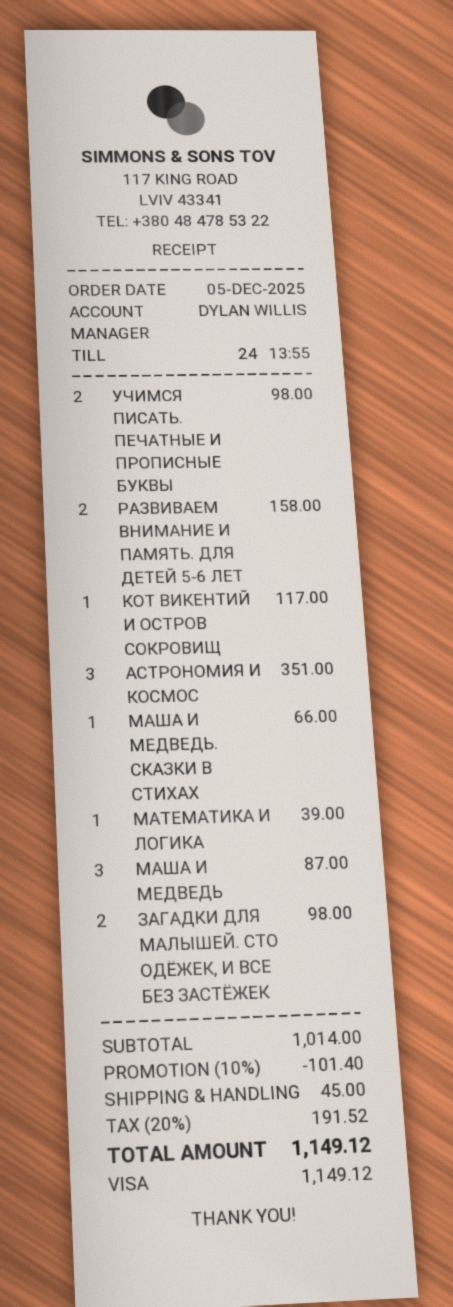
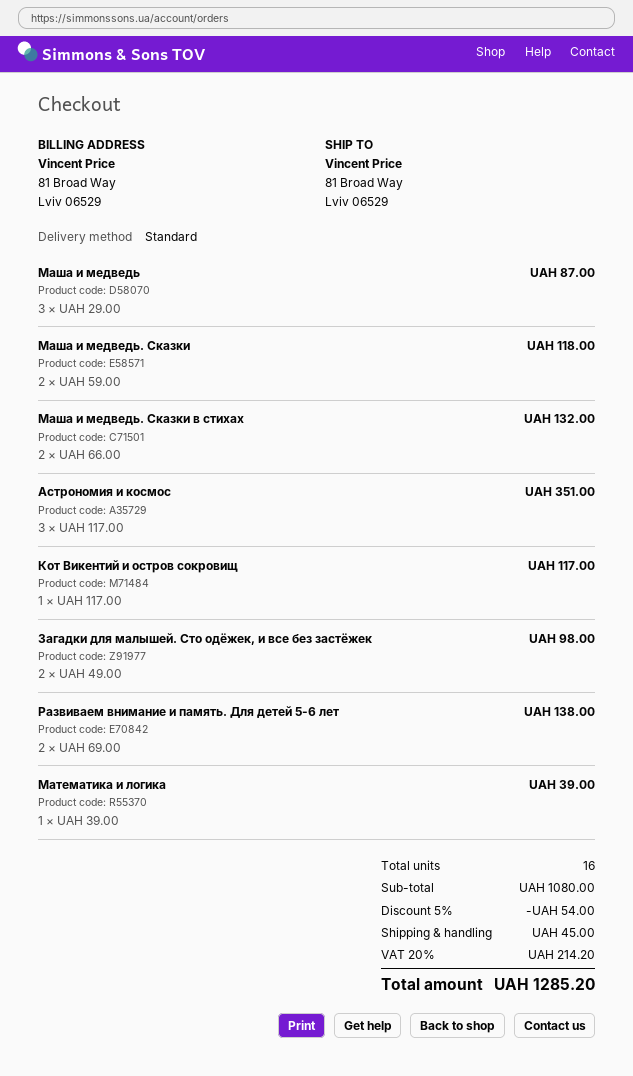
УЧИМСЯ ПИСАТЬ. ПЕЧАТНЫЕ И ПРОПИСНЫЕ БУКВЫ: 2 for 98.00 -> none
РАЗВИВАЕМ ВНИМАНИЕ И ПАМЯТЬ. ДЛЯ ДЕТЕЙ 5-6 ЛЕТ: 2 for 158.00 -> 2 for 138.00
МАША И МЕДВЕДЬ. СКАЗКИ В СТИХАХ: 1 for 66.00 -> 2 for 132.00
Маша и медведь. Сказки: none -> 2 for 118.00
subtotal: 1014.00 -> 1080.00
discount: 10% = 101.40 -> 5% = 54.00
tax: 20% = 191.52 -> 20% = 214.20
total: 1149.12 -> 1285.20

